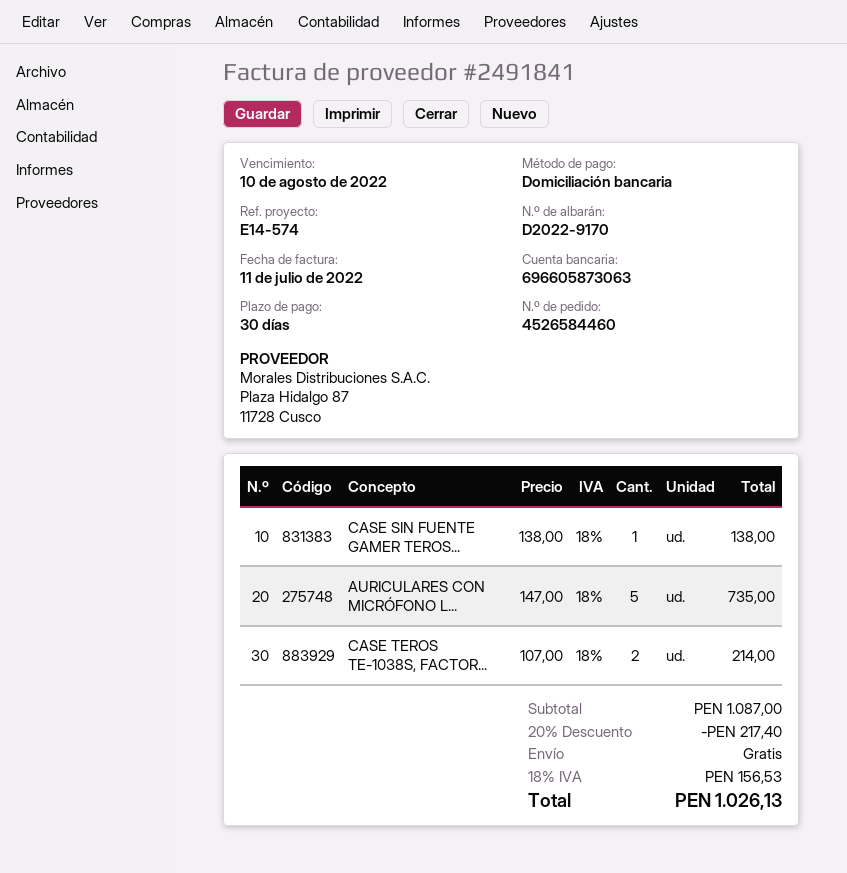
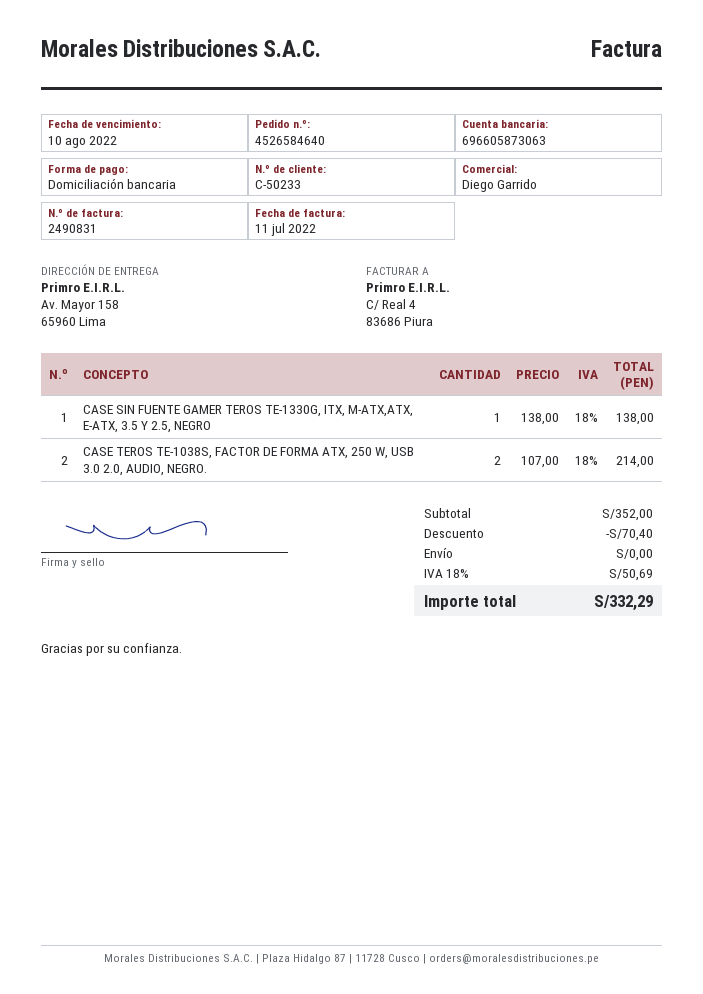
order number: 4526584460 -> 4526584640
invoice number: 2491841 -> 2490831
AURICULARES CON MICRÓFONO L...: 5 x 147.00 = 735.00 -> none
subtotal: 1087.00 -> 352.00
discount: 217.40 -> 70.40
tax: 18% = 156.53 -> 18% = 50.69
total: 1026.13 -> 332.29

